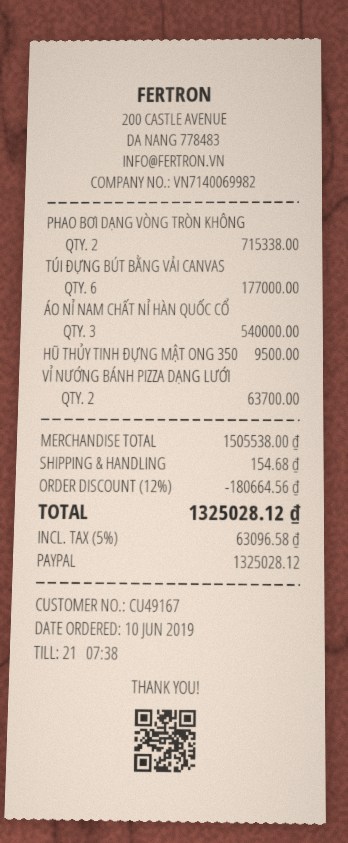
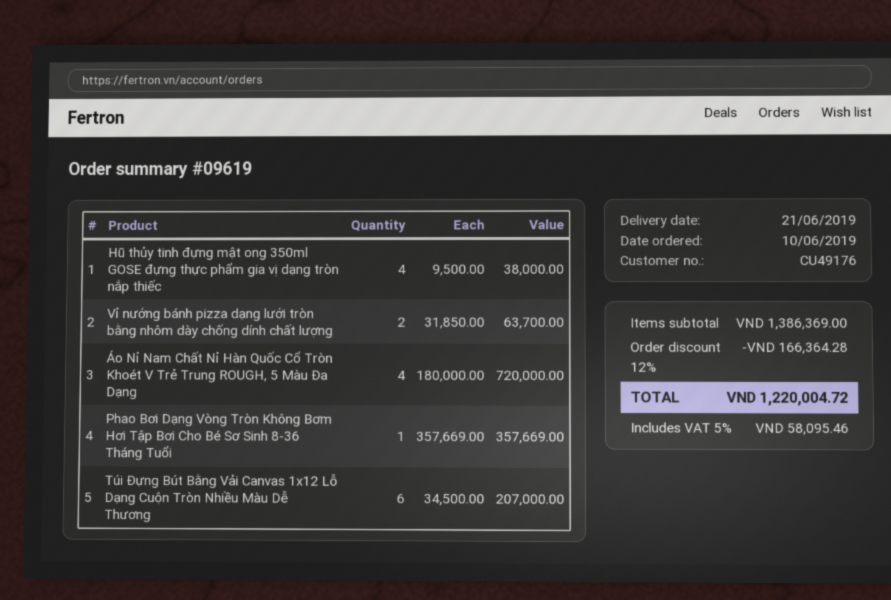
customer number: CU49167 -> CU49176
PHAO BƠI DẠNG VÒNG TRÒN KHÔNG: 2 for 715338.00 -> 1 for 357669.00
TÚI ĐỰNG BÚT BẰNG VẢI CANVAS: 6 for 177000.00 -> 6 for 207000.00
ÁO NỈ NAM CHẤT NỈ HÀN QUỐC CỔ: 3 for 540000.00 -> 4 for 720000.00
HŨ THỦY TINH ĐỰNG MẬT ONG 350: 1 for 9500.00 -> 4 for 38000.00
subtotal: 1505538.00 -> 1386369.00
discount: 12% = 180664.56 -> 12% = 166364.28
shipping: 154.68 -> none
tax: 5% = 63096.58 -> 5% = 58095.46
total: 1325028.12 -> 1220004.72

